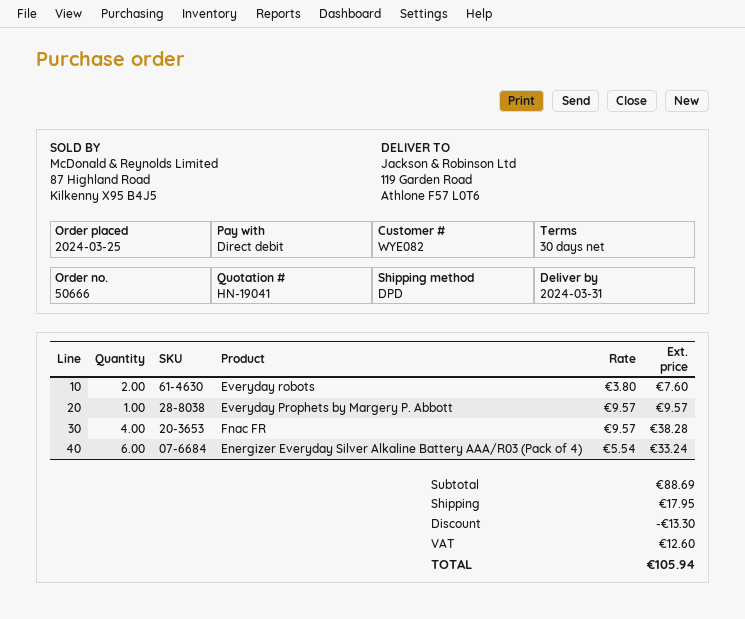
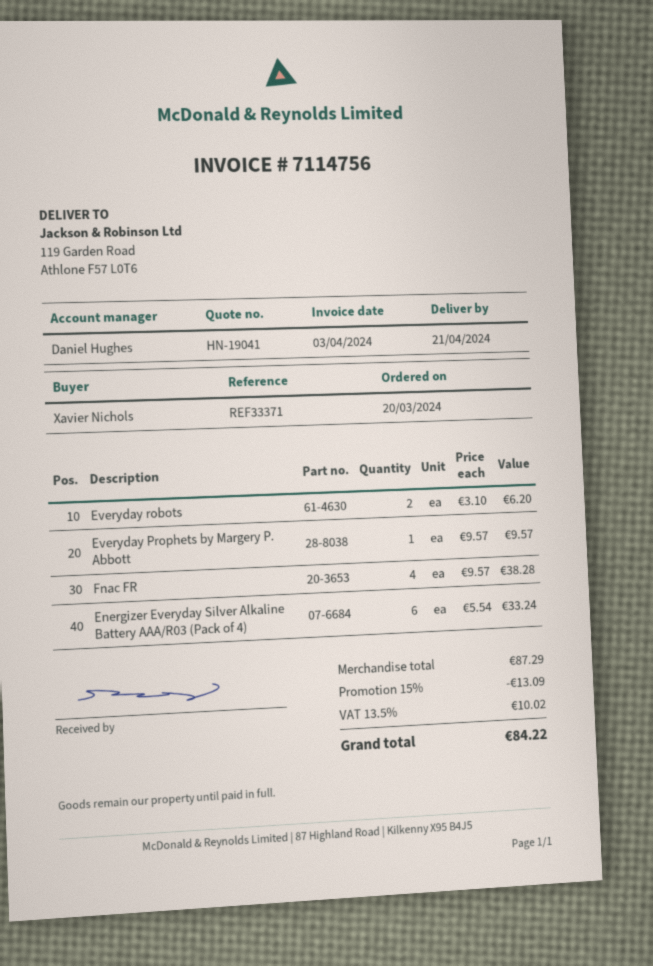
order date: 2024-03-25 -> 2024-03-20
delivery date: 2024-03-31 -> 2024-04-21
Everyday robots: 2 x 3.80 = 7.60 -> 2 x 3.10 = 6.20
subtotal: 88.69 -> 87.29
discount: 13.30 -> 13.09
shipping: 17.95 -> none
tax: 12.60 -> 10.02
total: 105.94 -> 84.22

